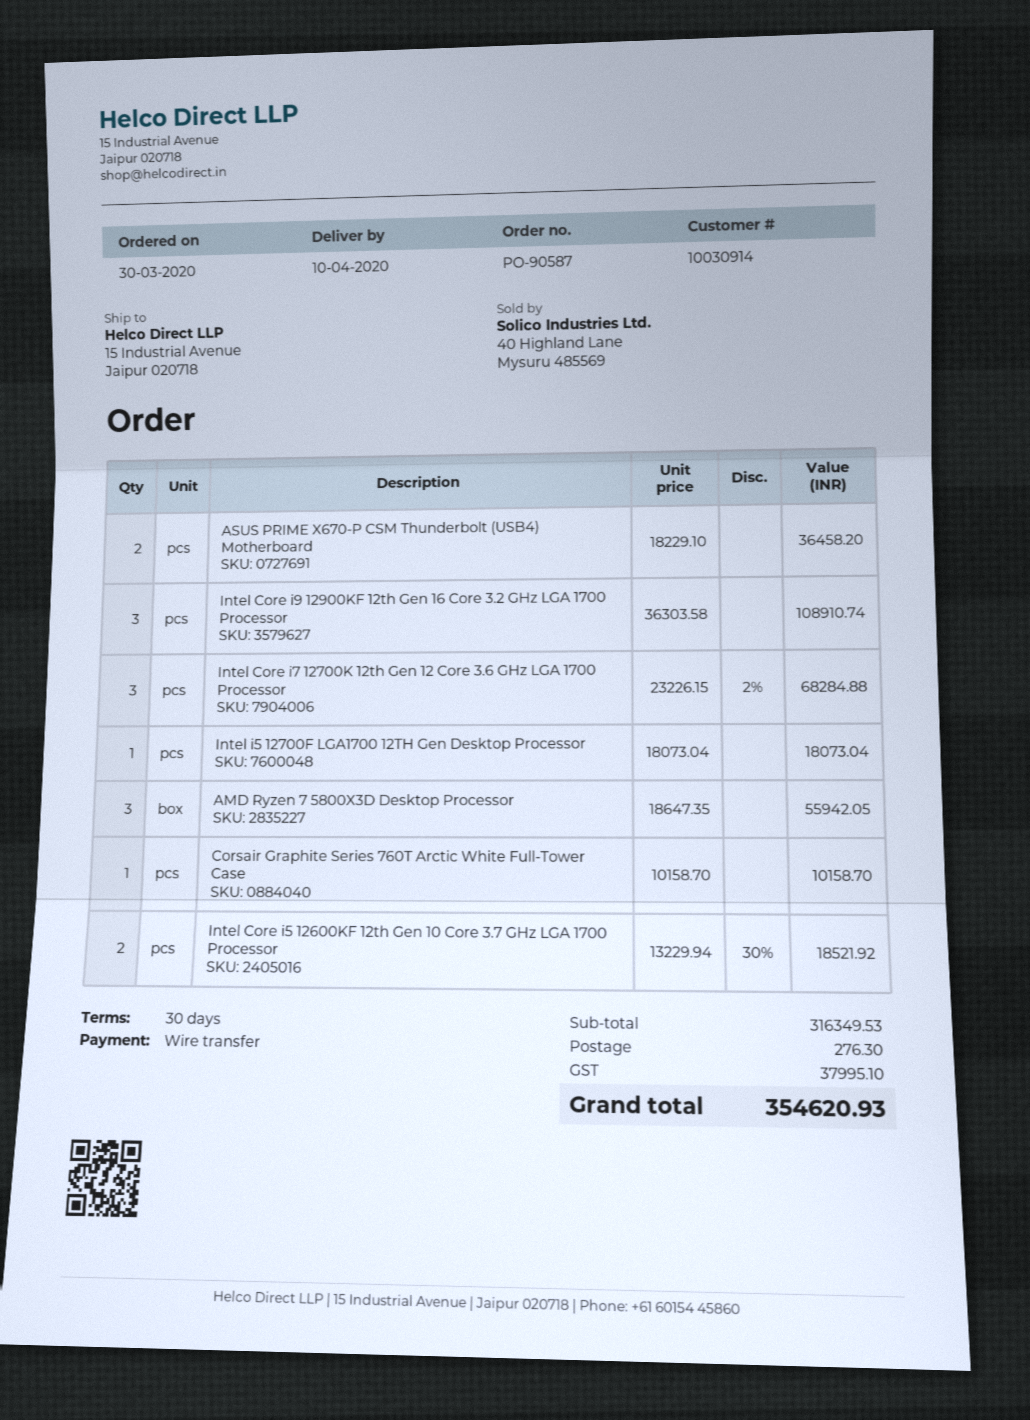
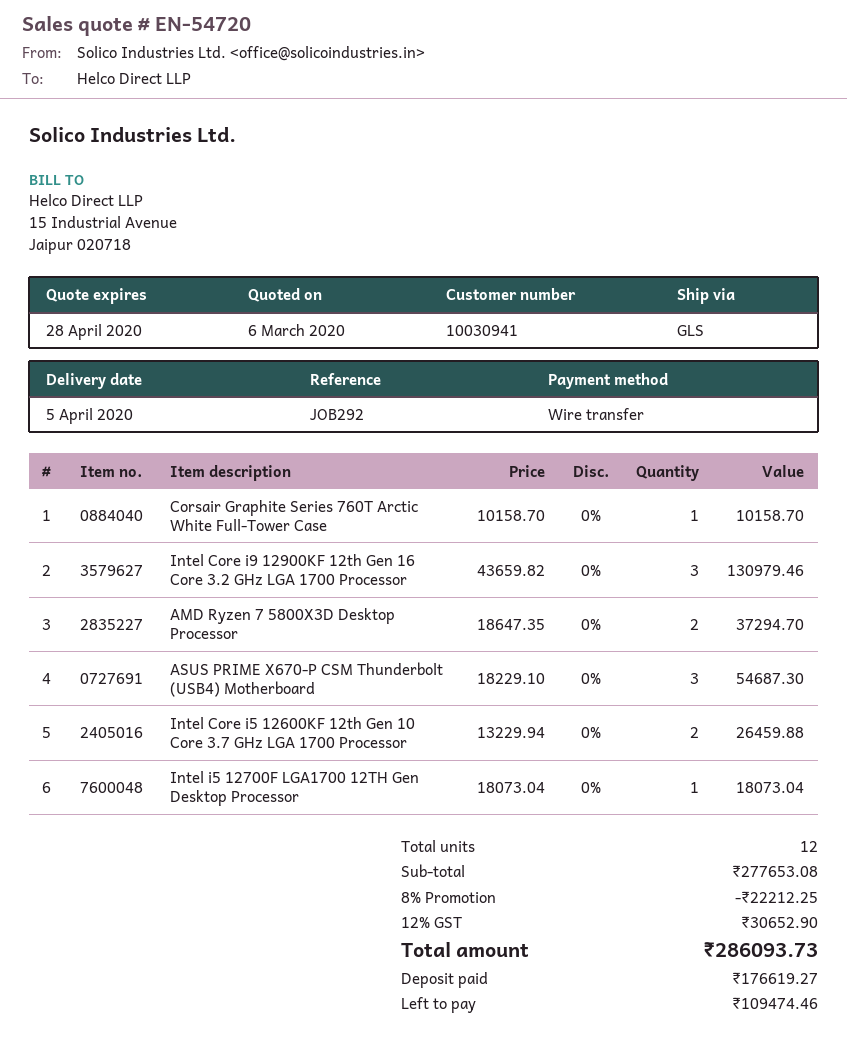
delivery date: 2020-04-10 -> 2020-04-05
customer number: 10030914 -> 10030941
ASUS PRIME X670-P CSM Thunderbolt (USB4) Motherboard: 2 x 18229.10 = 36458.20 -> 3 x 18229.10 = 54687.30
Intel Core i9 12900KF 12th Gen 16 Core 3.2 GHz LGA 1700 Processor: 3 x 36303.58 = 108910.74 -> 3 x 43659.82 = 130979.46
Intel Core i7 12700K 12th Gen 12 Core 3.6 GHz LGA 1700 Processor: 3 x 23226.15 - 2% = 68284.88 -> none
AMD Ryzen 7 5800X3D Desktop Processor: 3 x 18647.35 = 55942.05 -> 2 x 18647.35 = 37294.70
Intel Core i5 12600KF 12th Gen 10 Core 3.7 GHz LGA 1700 Processor: 2 x 13229.94 - 30% = 18521.92 -> 2 x 13229.94 = 26459.88
subtotal: 316349.53 -> 277653.08
discount: none -> 8% = 22212.25
shipping: 276.30 -> none
tax: 37995.10 -> 30652.90
total: 354620.93 -> 286093.73

